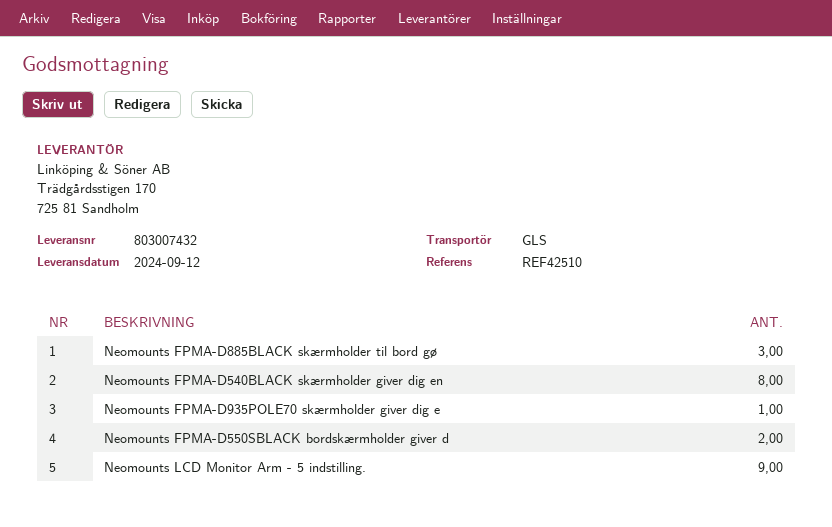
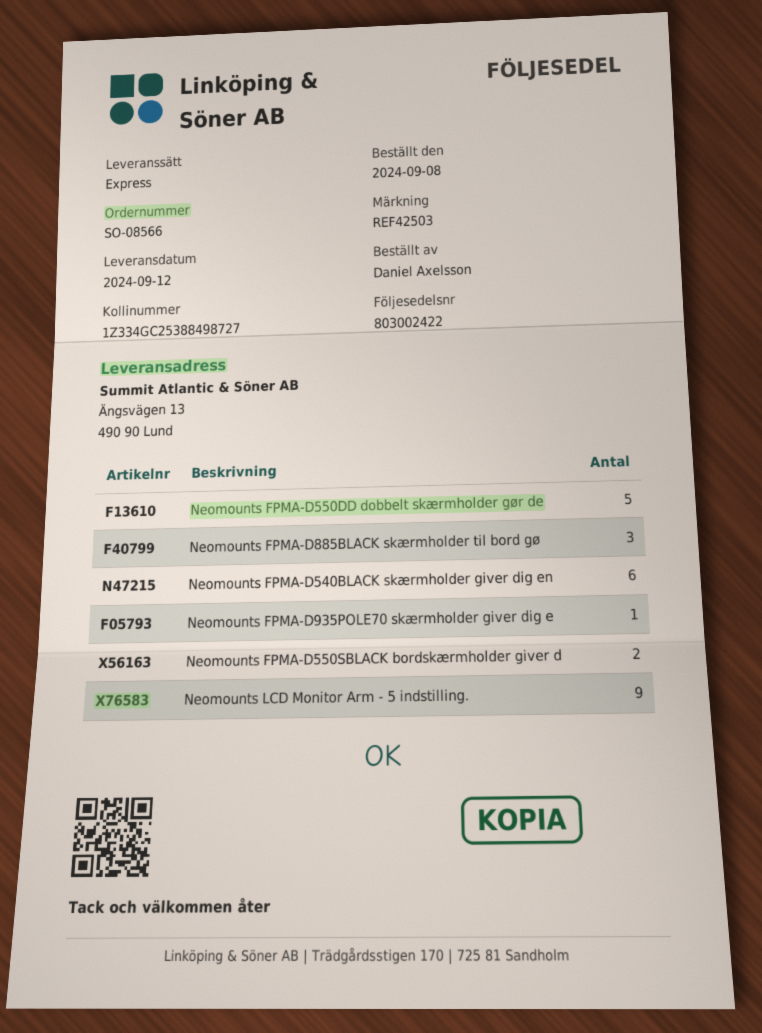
delivery note number: 803007432 -> 803002422
reference: REF42510 -> REF42503
shipping method: GLS -> express
Neomounts FPMA-D540BLACK skærmholder giver dig en: 8 -> 6
Neomounts FPMA-D550DD dobbelt skærmholder gør de: none -> 5

